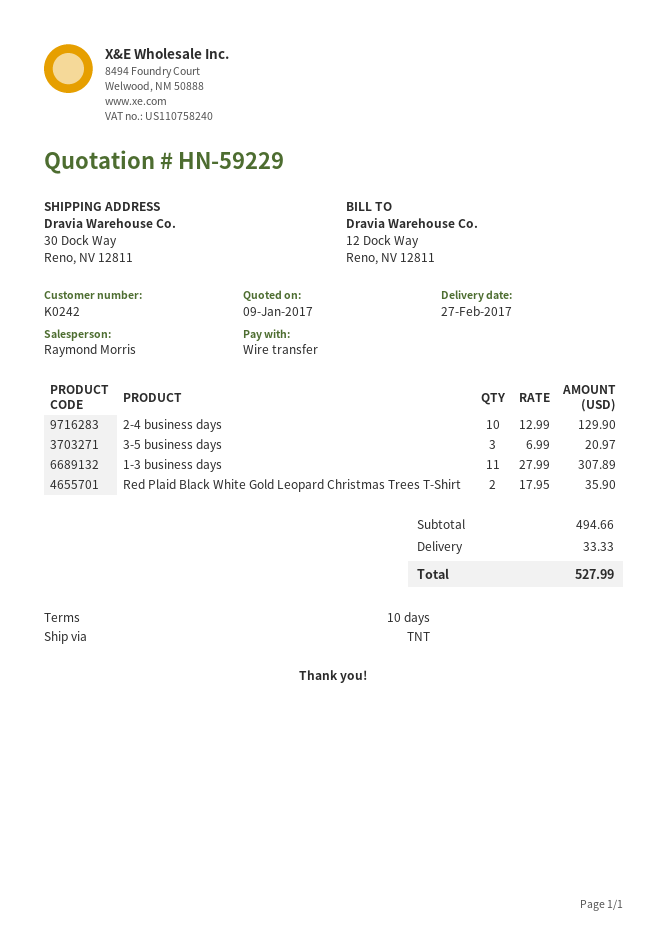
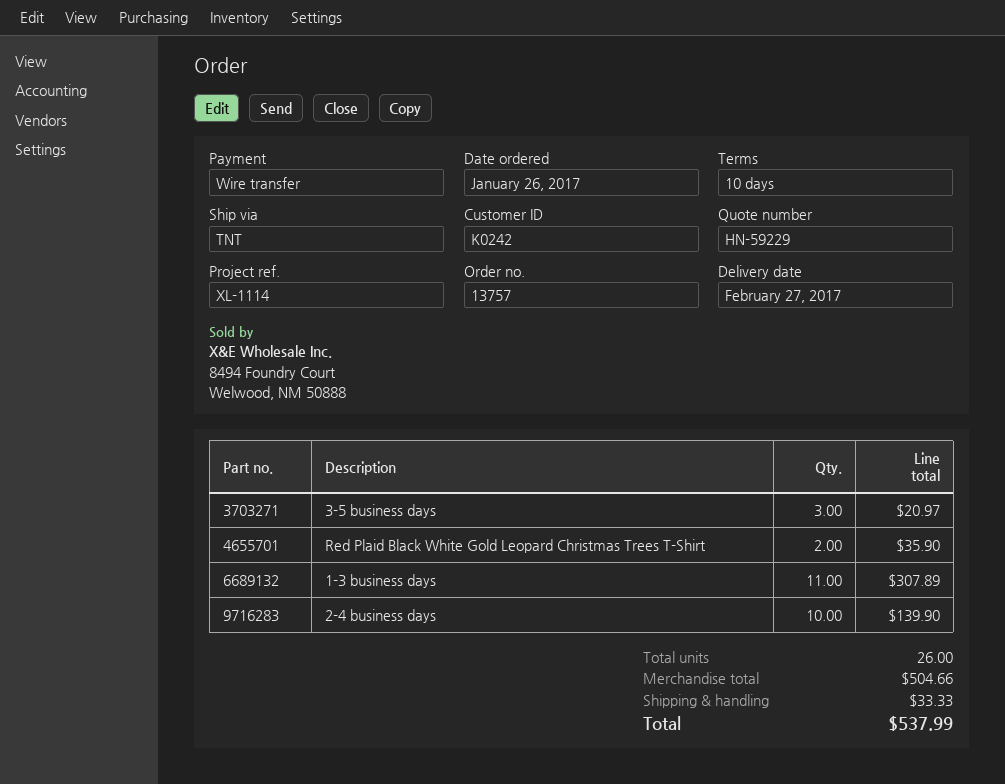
2-4 business days: 10 for 129.90 -> 10 for 139.90
subtotal: 494.66 -> 504.66
total: 527.99 -> 537.99

